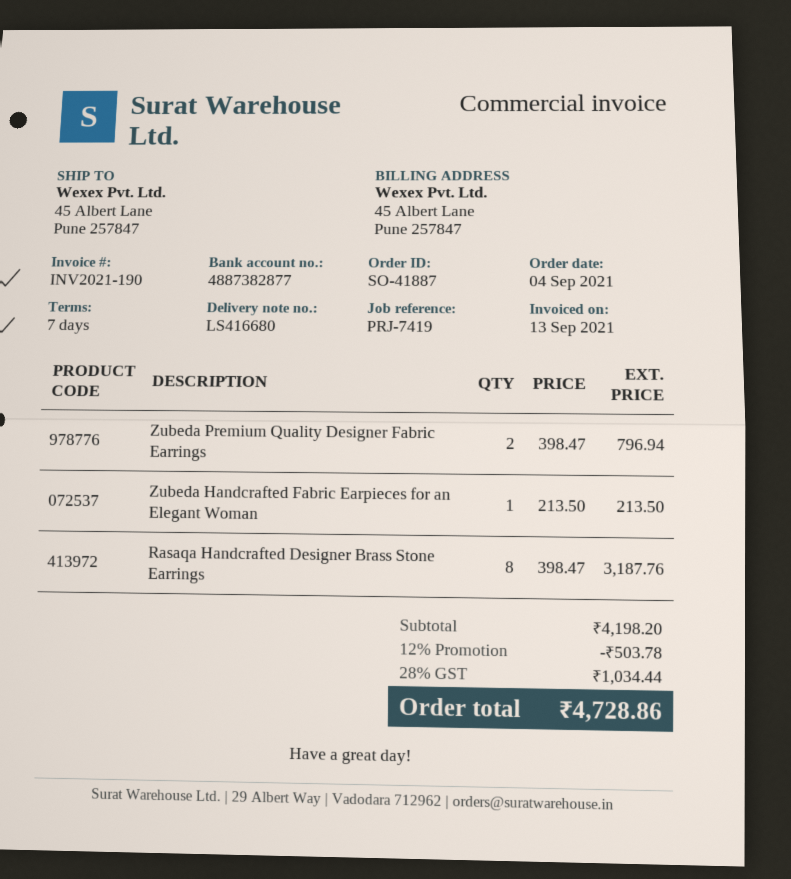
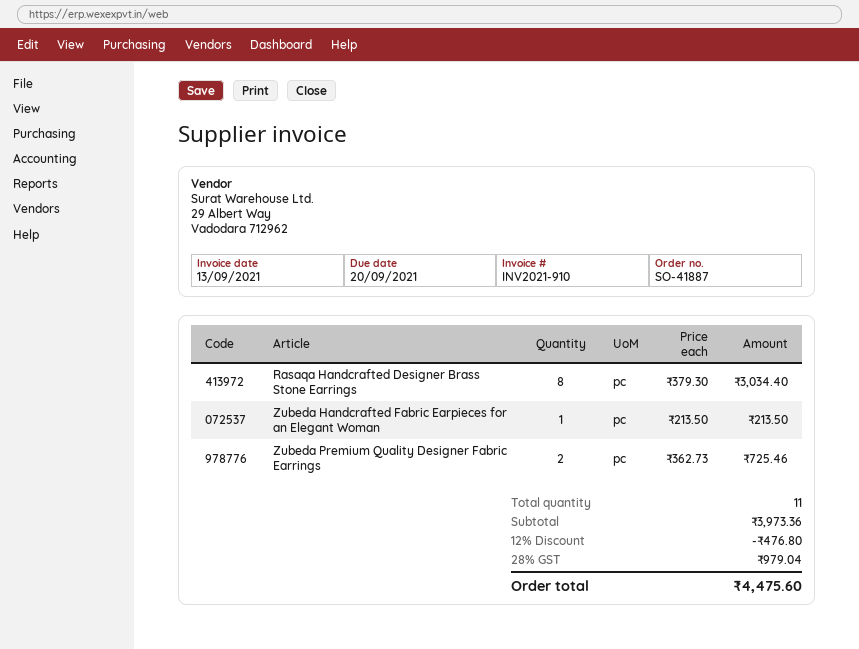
invoice number: INV2021-190 -> INV2021-910
Zubeda Premium Quality Designer Fabric Earrings: 2 x 398.47 = 796.94 -> 2 x 362.73 = 725.46
Rasaqa Handcrafted Designer Brass Stone Earrings: 8 x 398.47 = 3187.76 -> 8 x 379.30 = 3034.40
subtotal: 4198.20 -> 3973.36
discount: 12% = 503.78 -> 12% = 476.80
tax: 28% = 1034.44 -> 28% = 979.04
total: 4728.86 -> 4475.60

